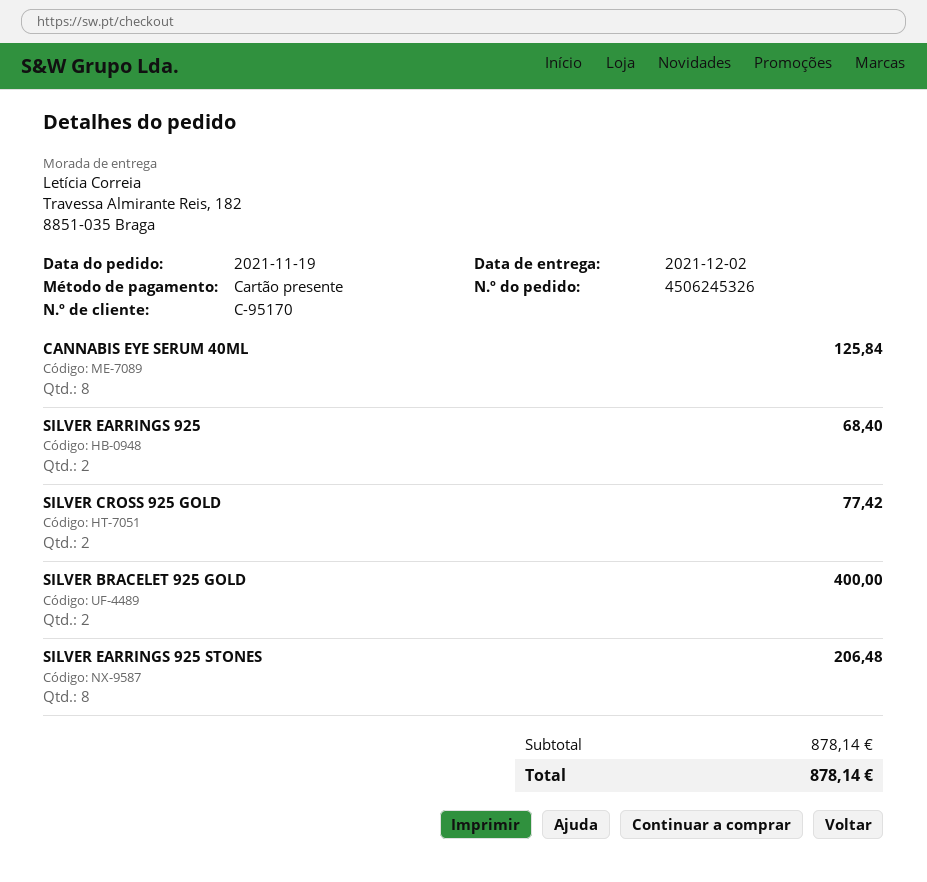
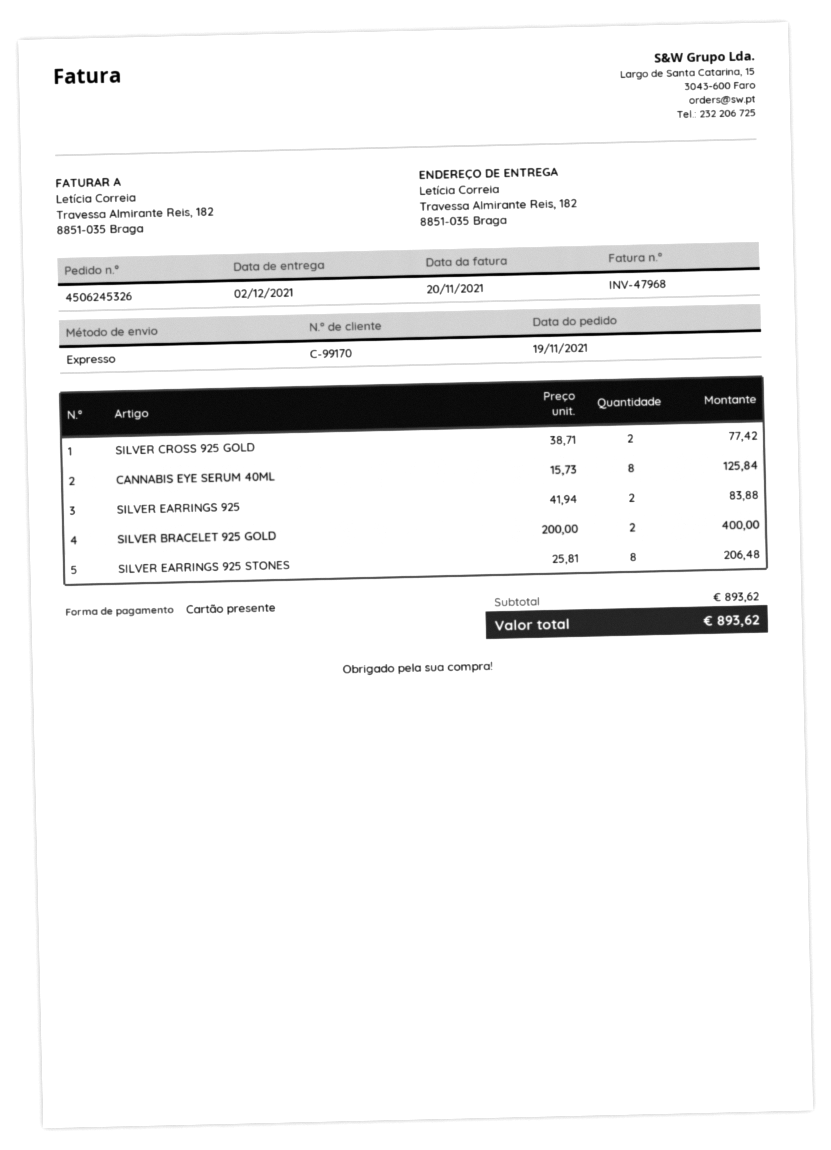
customer number: C-95170 -> C-99170
SILVER EARRINGS 925: 2 for 68.40 -> 2 for 83.88
subtotal: 878.14 -> 893.62
total: 878.14 -> 893.62

